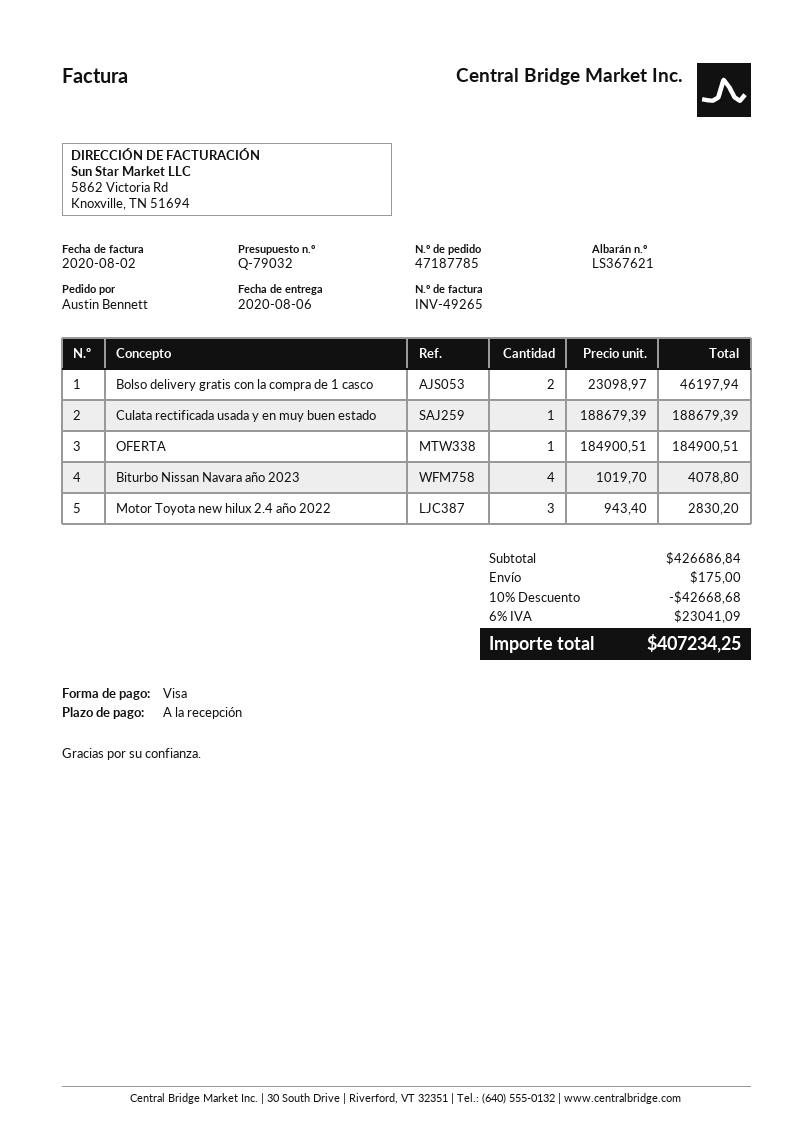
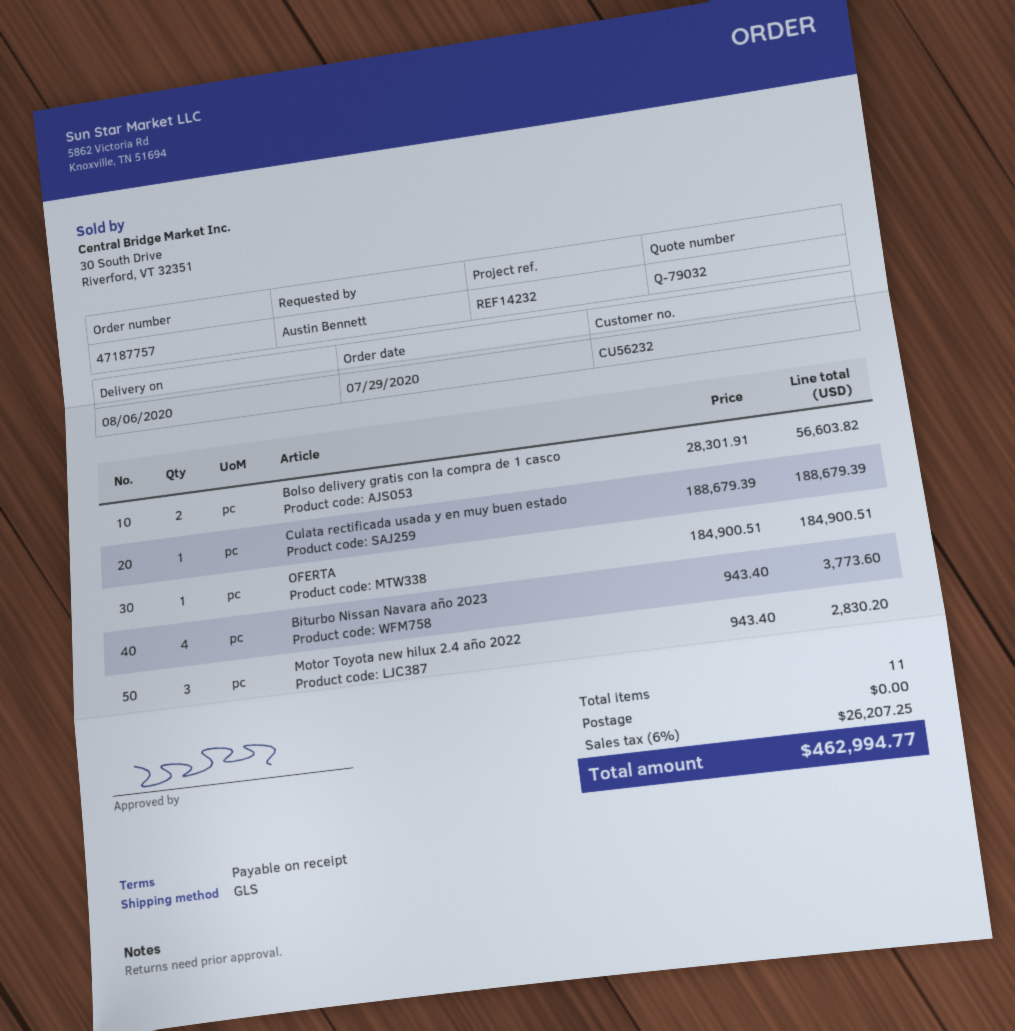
order number: 47187785 -> 47187757
Bolso delivery gratis con la compra de 1 casco: 2 x 23098.97 = 46197.94 -> 2 x 28301.91 = 56603.82
Biturbo Nissan Navara año 2023: 4 x 1019.70 = 4078.80 -> 4 x 943.40 = 3773.60
discount: 10% = 42668.68 -> none
shipping: 175.00 -> 0.00
tax: 6% = 23041.09 -> 6% = 26207.25
total: 407234.25 -> 462994.77

